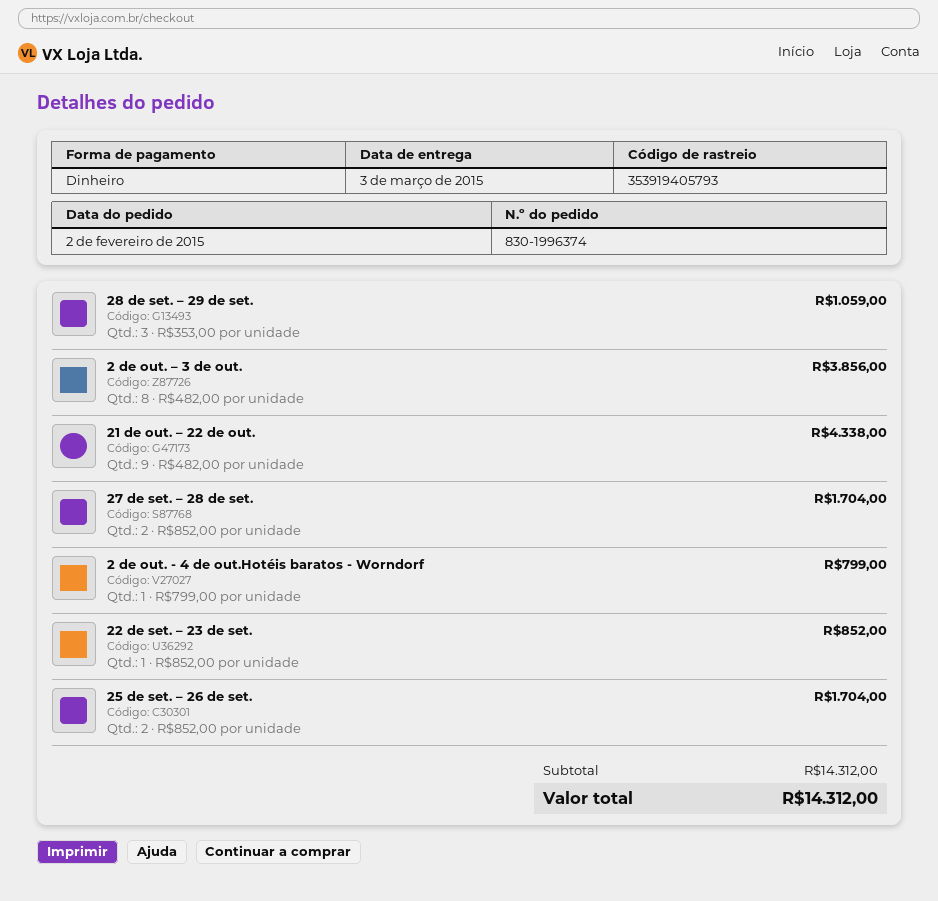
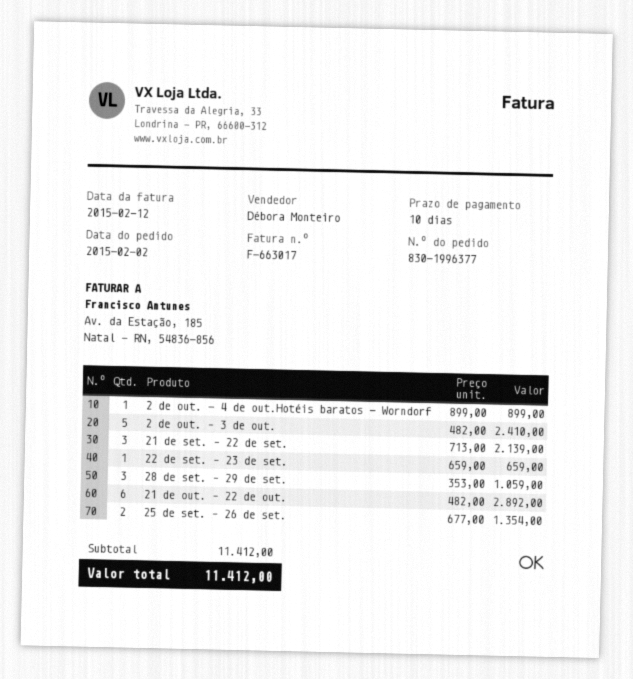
order number: 830-1996374 -> 830-1996377
2 de out. – 3 de out.: 8 x 482.00 = 3856.00 -> 5 x 482.00 = 2410.00
21 de out. – 22 de out.: 9 x 482.00 = 4338.00 -> 6 x 482.00 = 2892.00
27 de set. – 28 de set.: 2 x 852.00 = 1704.00 -> none
2 de out. - 4 de out.Hotéis baratos - Worndorf: 1 x 799.00 = 799.00 -> 1 x 899.00 = 899.00
22 de set. – 23 de set.: 1 x 852.00 = 852.00 -> 1 x 659.00 = 659.00
25 de set. – 26 de set.: 2 x 852.00 = 1704.00 -> 2 x 677.00 = 1354.00
21 de set. – 22 de set.: none -> 3 x 713.00 = 2139.00
subtotal: 14312.00 -> 11412.00
total: 14312.00 -> 11412.00

